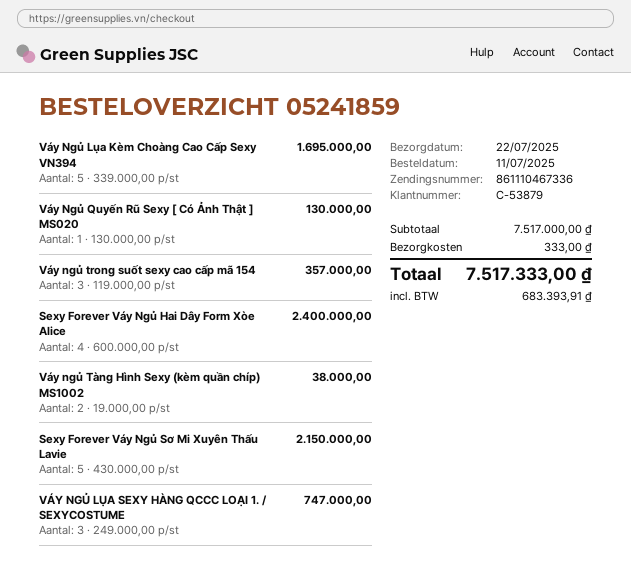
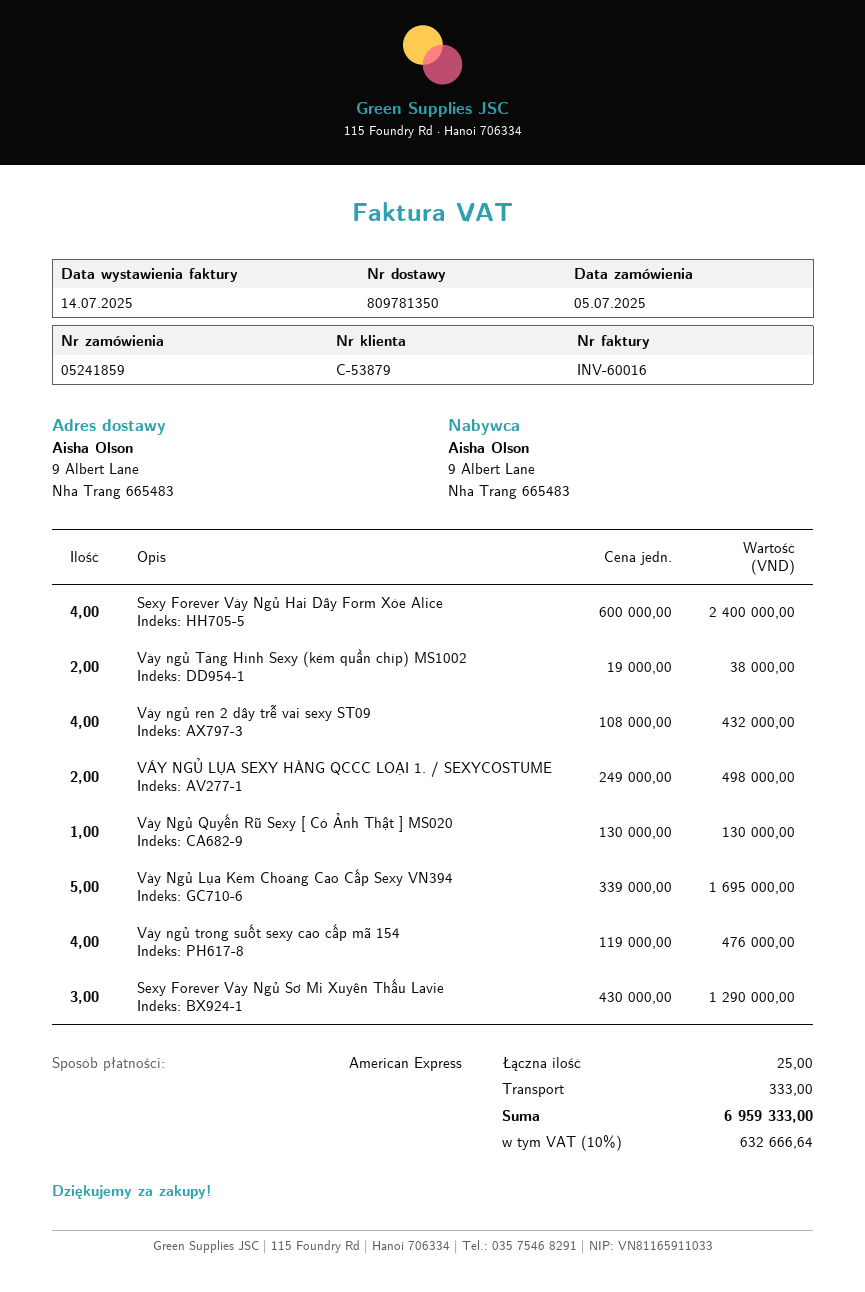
order date: 2025-07-11 -> 2025-07-05
Váy ngủ trong suốt sexy cao cấp mã 154: 3 x 119000.00 = 357000.00 -> 4 x 119000.00 = 476000.00
Sexy Forever Váy Ngủ Sơ Mi Xuyên Thấu Lavie: 5 x 430000.00 = 2150000.00 -> 3 x 430000.00 = 1290000.00
VÁY NGỦ LỤA SEXY HÀNG QCCC LOẠI 1. / SEXYCOSTUME: 3 x 249000.00 = 747000.00 -> 2 x 249000.00 = 498000.00
Váy ngủ ren 2 dây trễ vai sexy ST09: none -> 4 x 108000.00 = 432000.00
tax: 683393.91 -> 632666.64
total: 7517333.00 -> 6959333.00

